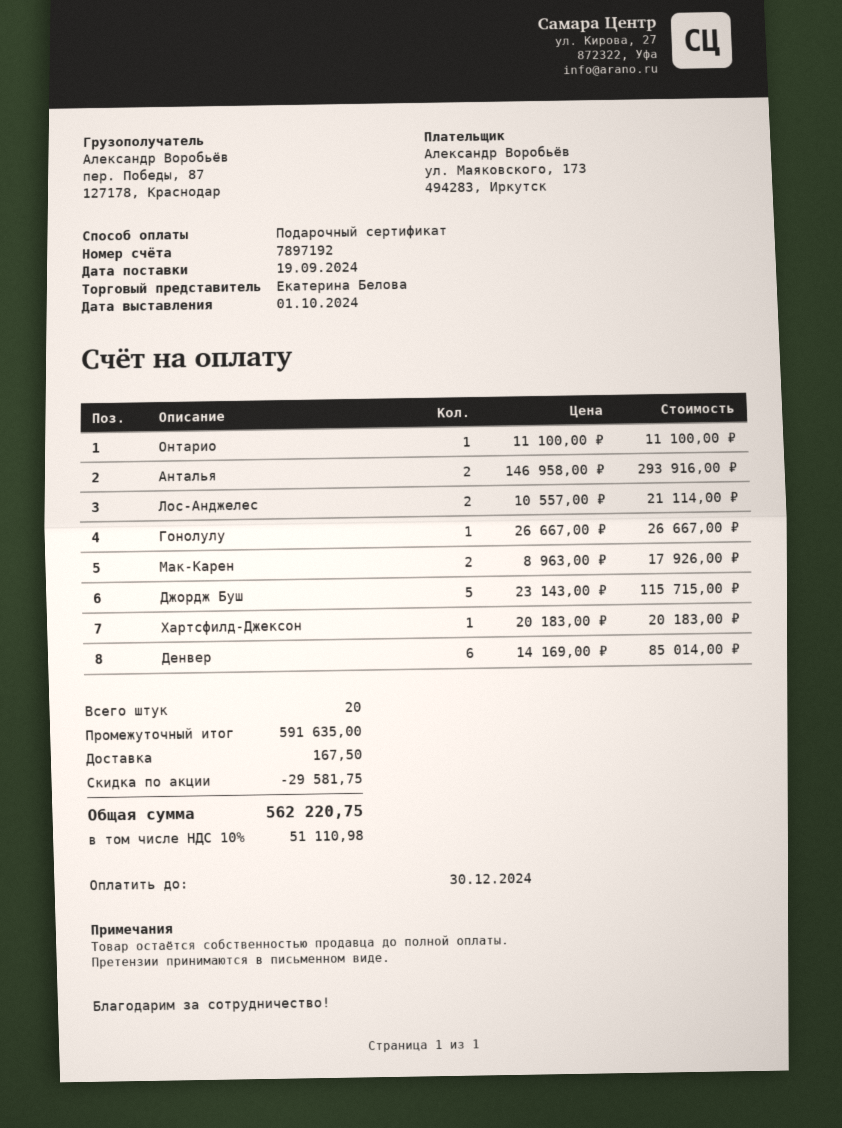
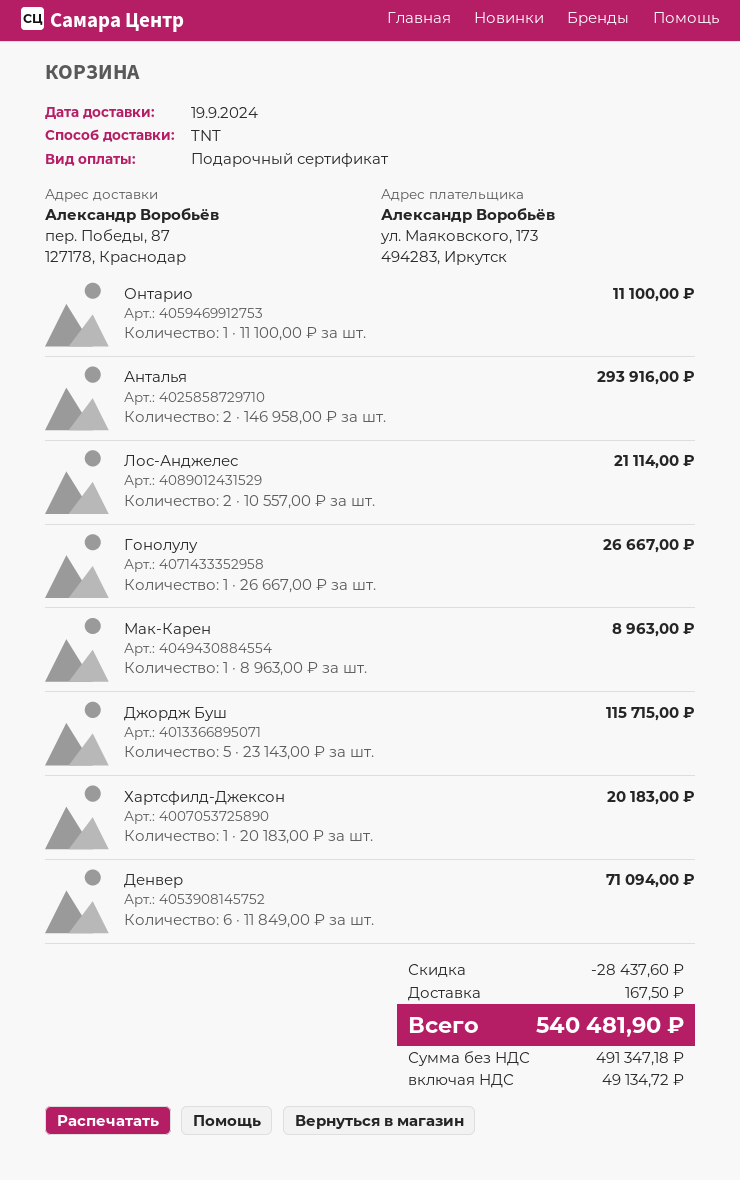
Мак-Карен: 2 x 8963.00 = 17926.00 -> 1 x 8963.00 = 8963.00
Денвер: 6 x 14169.00 = 85014.00 -> 6 x 11849.00 = 71094.00
discount: 29581.75 -> 28437.60
tax: 51110.98 -> 49134.72
total: 562220.75 -> 540481.90

